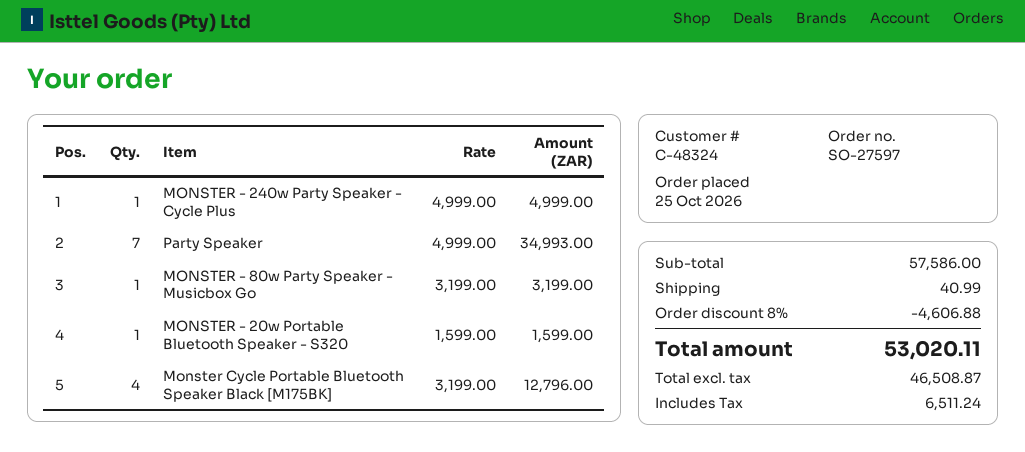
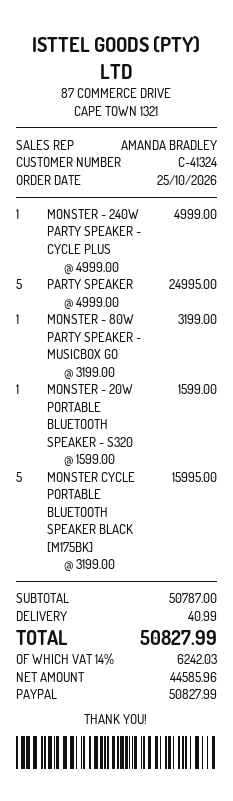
customer number: C-48324 -> C-41324
Party Speaker: 7 x 4999.00 = 34993.00 -> 5 x 4999.00 = 24995.00
Monster Cycle Portable Bluetooth Speaker Black [M175BK]: 4 x 3199.00 = 12796.00 -> 5 x 3199.00 = 15995.00
subtotal: 57586.00 -> 50787.00
discount: 8% = 4606.88 -> none
net: 46508.87 -> 44585.96
tax: 6511.24 -> 6242.03
total: 53020.11 -> 50827.99

